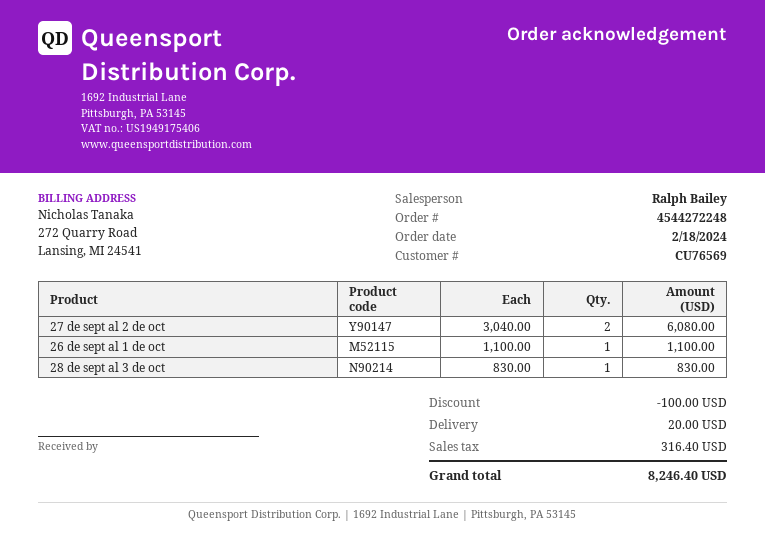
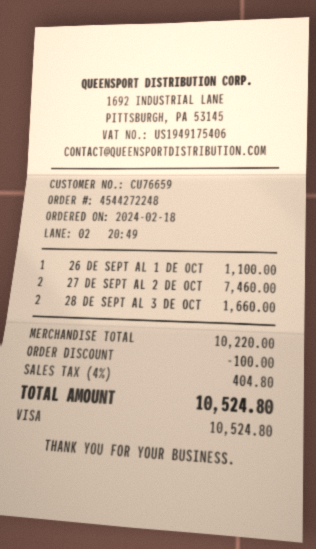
customer number: CU76569 -> CU76659
27 de sept al 2 de oct: 2 for 6080.00 -> 2 for 7460.00
28 de sept al 3 de oct: 1 for 830.00 -> 2 for 1660.00
shipping: 20.00 -> none
tax: 316.40 -> 404.80
total: 8246.40 -> 10524.80

